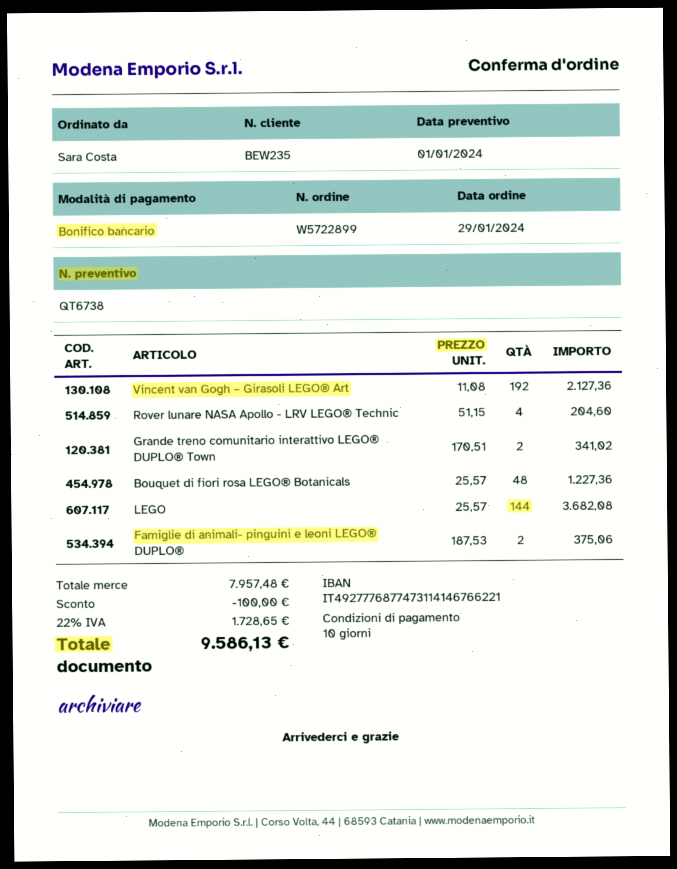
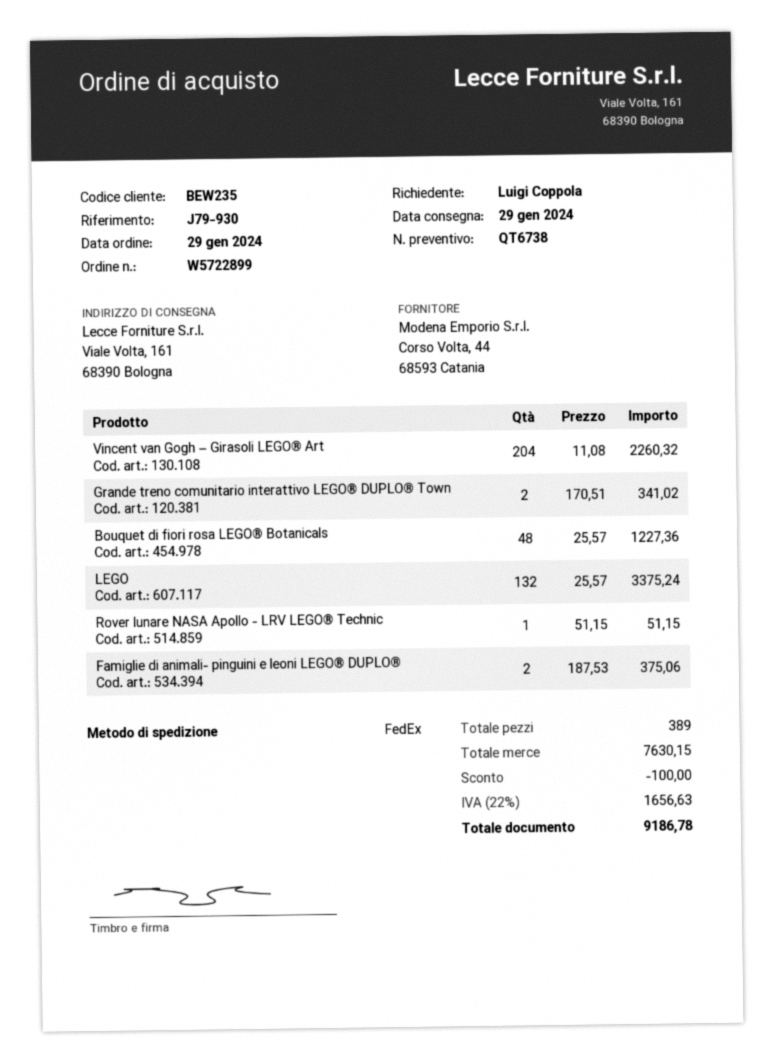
ordered by: Sara Costa -> Luigi Coppola
Vincent van Gogh – Girasoli LEGO® Art: 192 x 11.08 = 2127.36 -> 204 x 11.08 = 2260.32
Rover lunare NASA Apollo - LRV LEGO® Technic: 4 x 51.15 = 204.60 -> 1 x 51.15 = 51.15
LEGO: 144 x 25.57 = 3682.08 -> 132 x 25.57 = 3375.24
subtotal: 7957.48 -> 7630.15
tax: 22% = 1728.65 -> 22% = 1656.63
total: 9586.13 -> 9186.78

